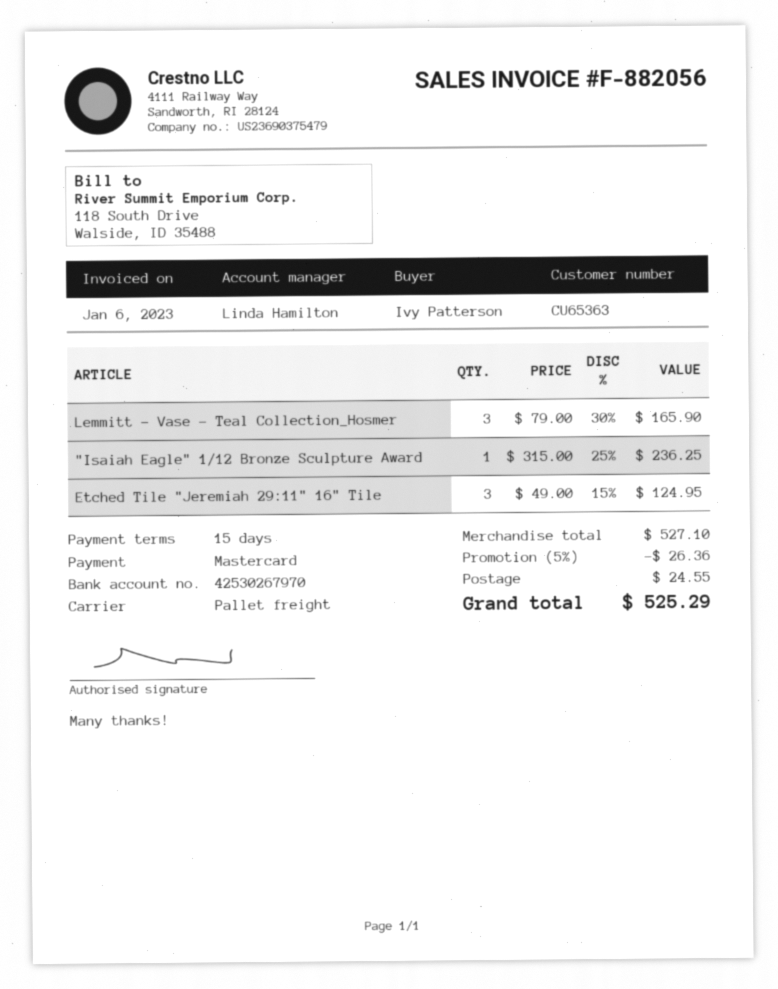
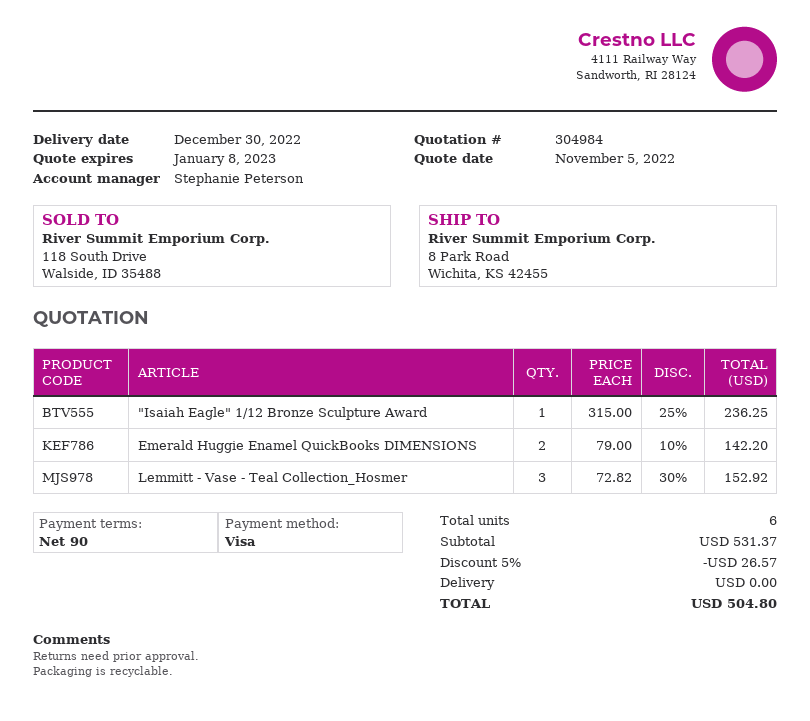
payment terms: 15 days -> 90 days
sales rep: Linda Hamilton -> Stephanie Peterson
payment method: Mastercard -> Visa
Lemmitt - Vase - Teal Collection_Hosmer: 3 x 79.00 - 30% = 165.90 -> 3 x 72.82 - 30% = 152.92
Etched Tile "Jeremiah 29:11" 16" Tile: 3 x 49.00 - 15% = 124.95 -> none
Emerald Huggie Enamel QuickBooks DIMENSIONS: none -> 2 x 79.00 - 10% = 142.20
subtotal: 527.10 -> 531.37
discount: 5% = 26.36 -> 5% = 26.57
shipping: 24.55 -> 0.00
total: 525.29 -> 504.80

